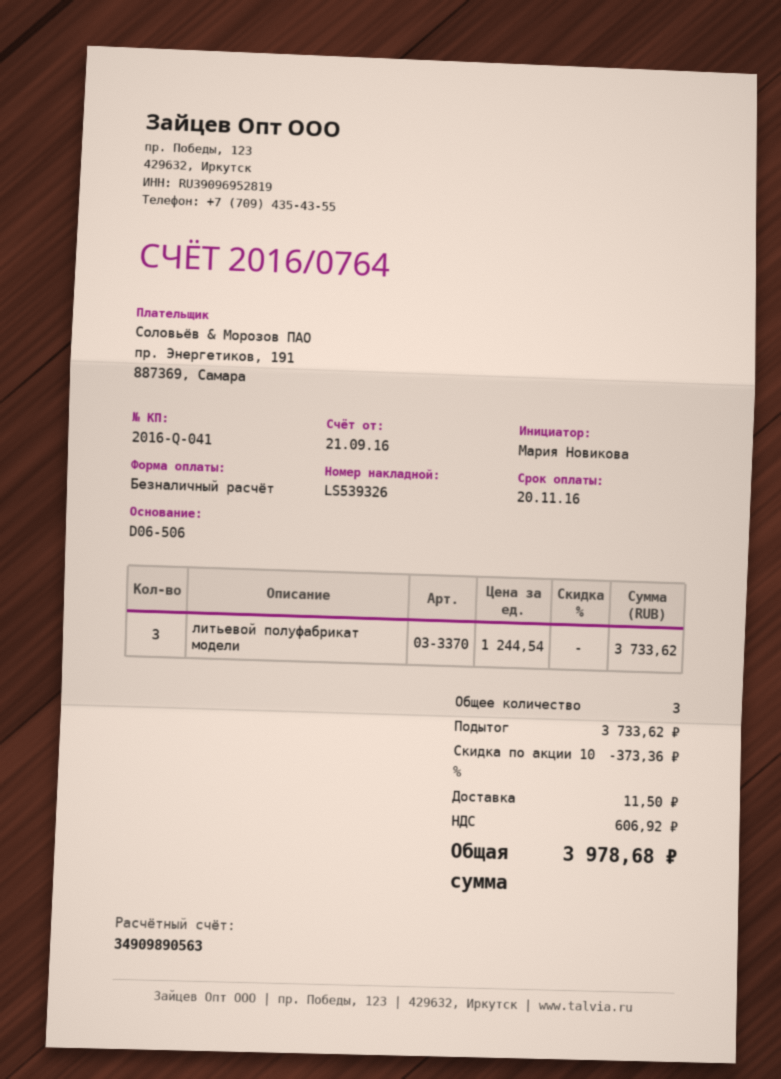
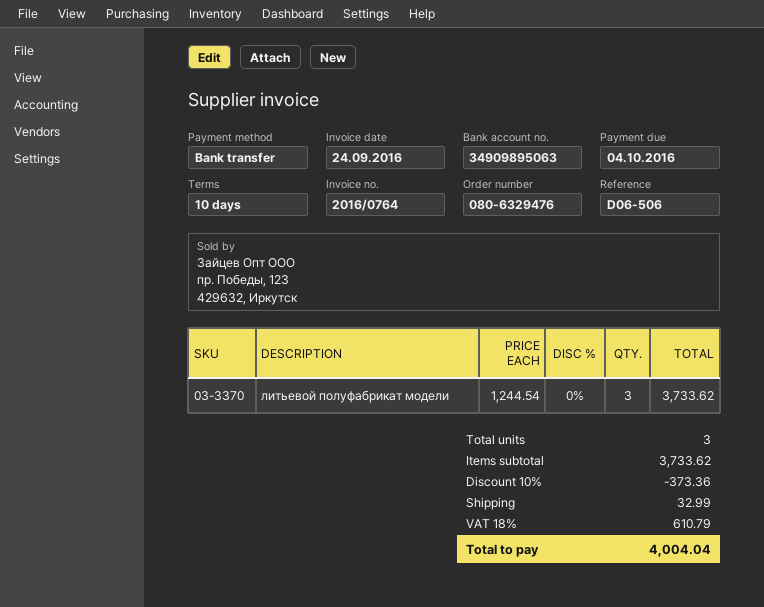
invoice date: 2016-09-21 -> 2016-09-24
due date: 2016-11-20 -> 2016-10-04
bank account: 34909890563 -> 34909895063
shipping: 11.50 -> 32.99
tax: 606.92 -> 610.79
total: 3978.68 -> 4004.04

